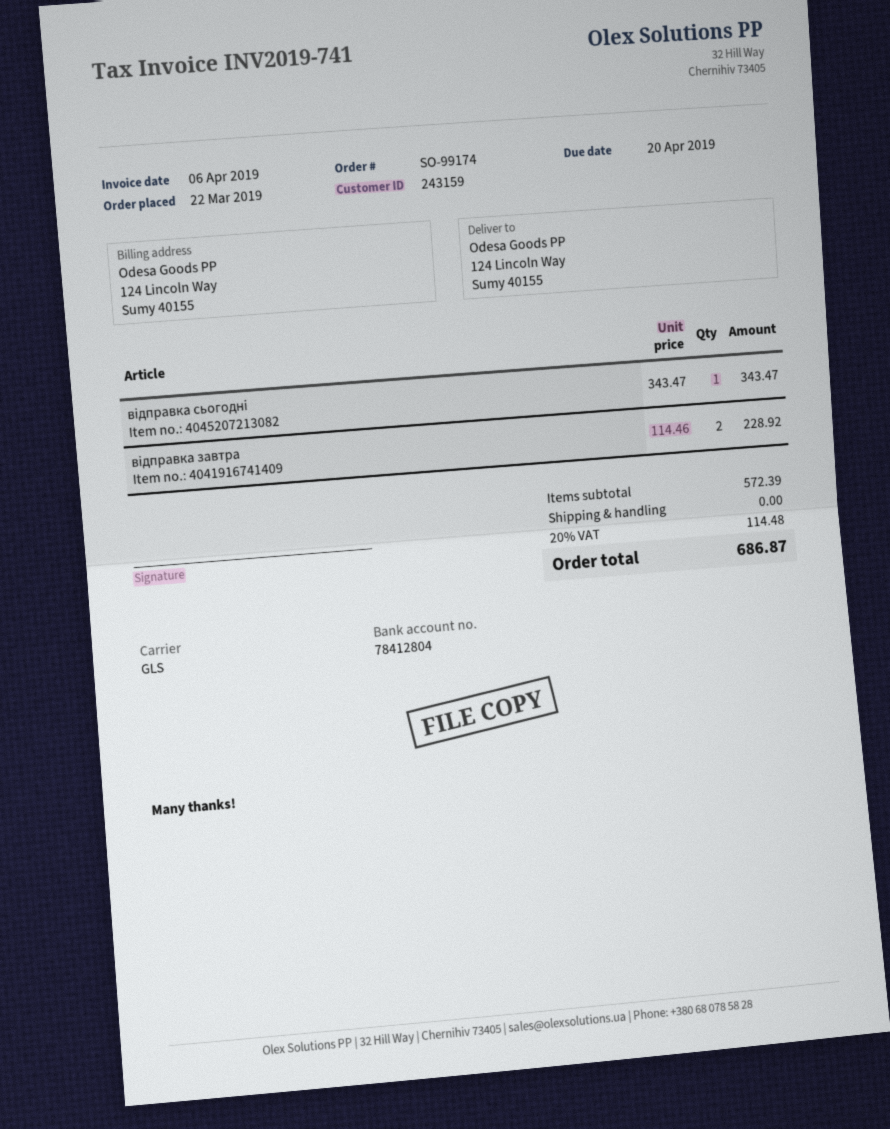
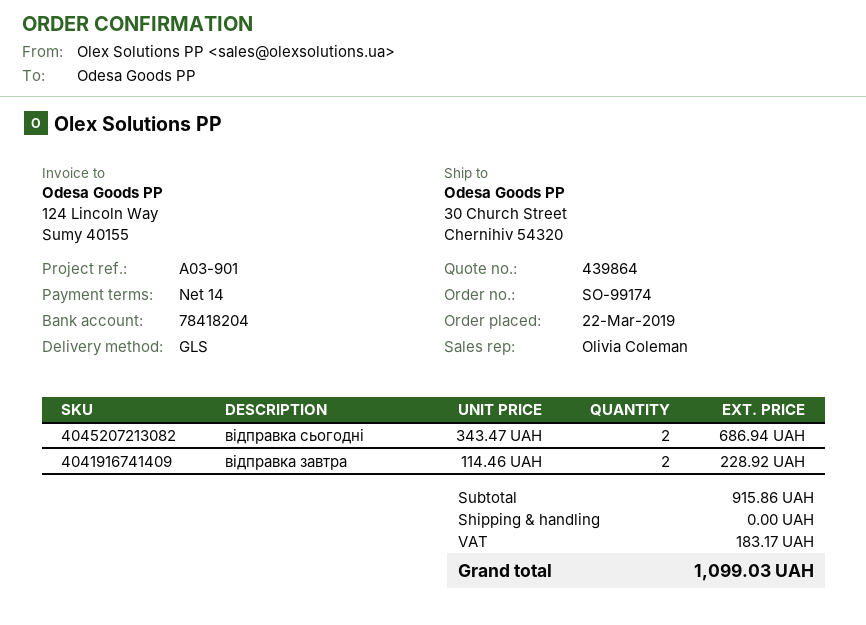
bank account: 78412804 -> 78418204
ship to: 124 Lincoln Way, Sumy 40155 -> 30 Church Street, Chernihiv 54320
відправка сьогодні: 1 x 343.47 = 343.47 -> 2 x 343.47 = 686.94
subtotal: 572.39 -> 915.86
tax: 114.48 -> 183.17
total: 686.87 -> 1099.03

